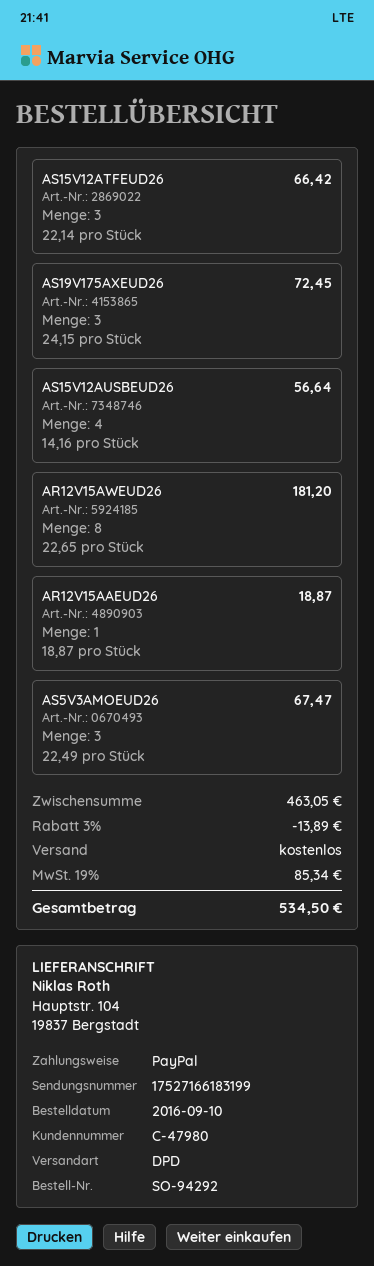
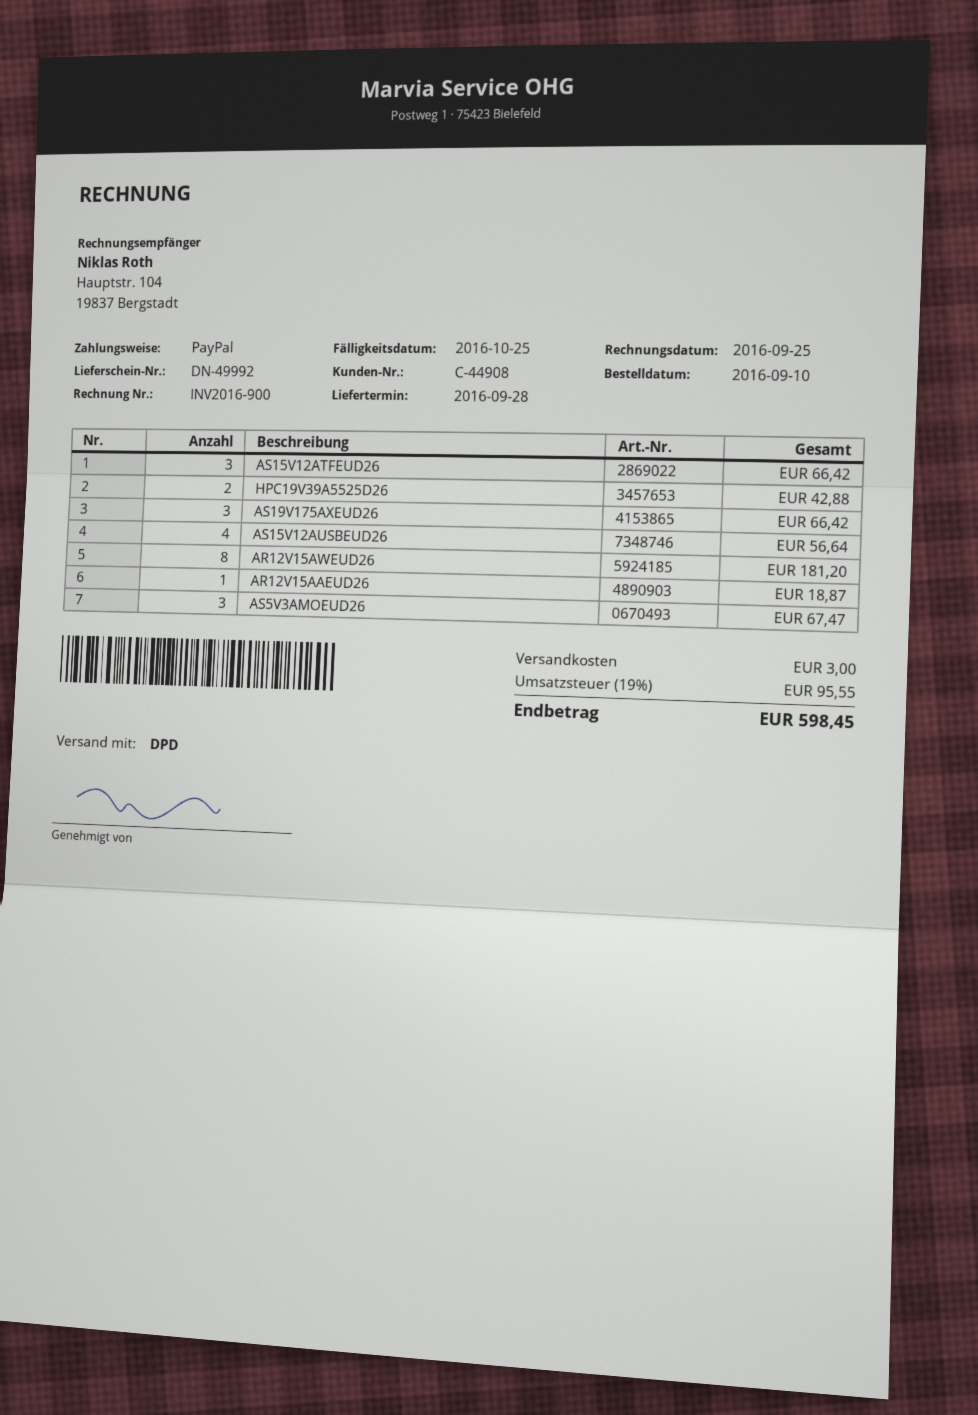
customer number: C-47980 -> C-44908
AS19V175AXEUD26: 3 for 72.45 -> 3 for 66.42
HPC19V39A5525D26: none -> 2 for 42.88
discount: 3% = 13.89 -> none
shipping: 0.00 -> 3.00
tax: 19% = 85.34 -> 19% = 95.55
total: 534.50 -> 598.45

